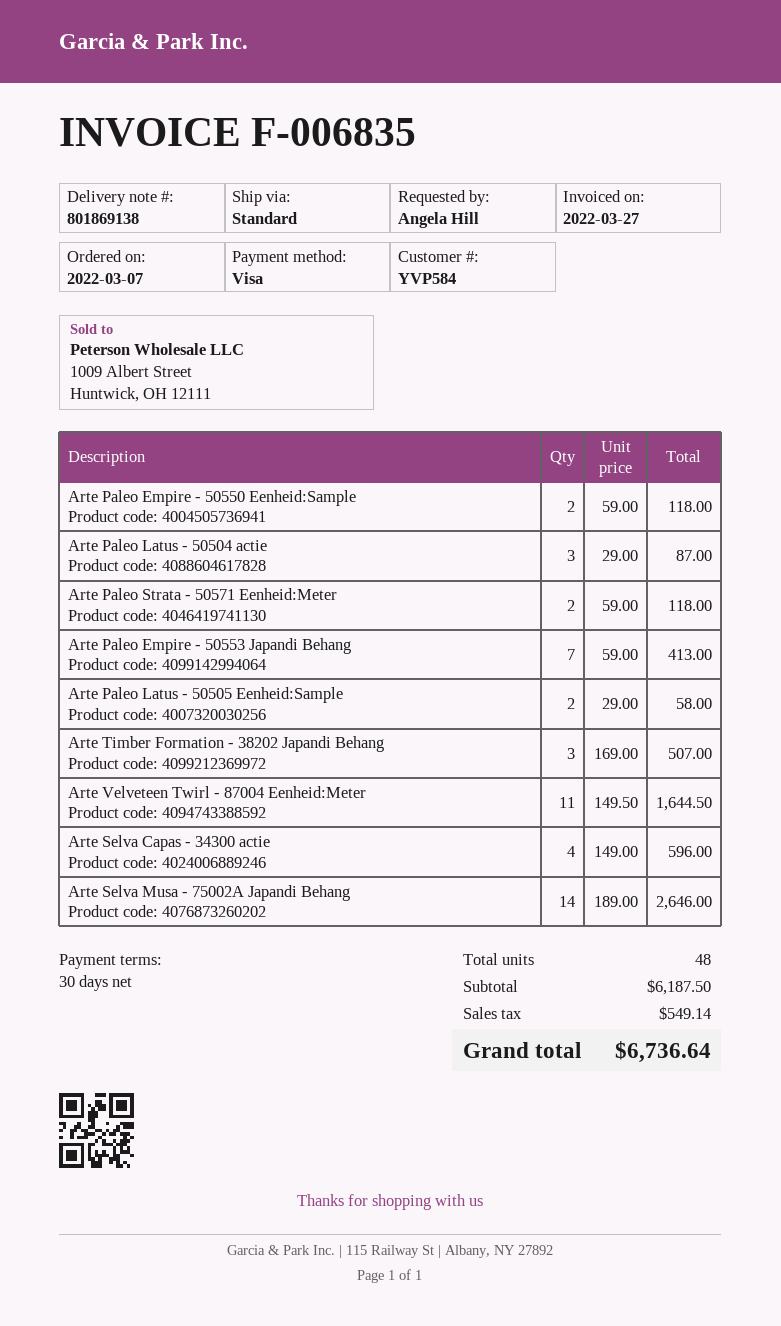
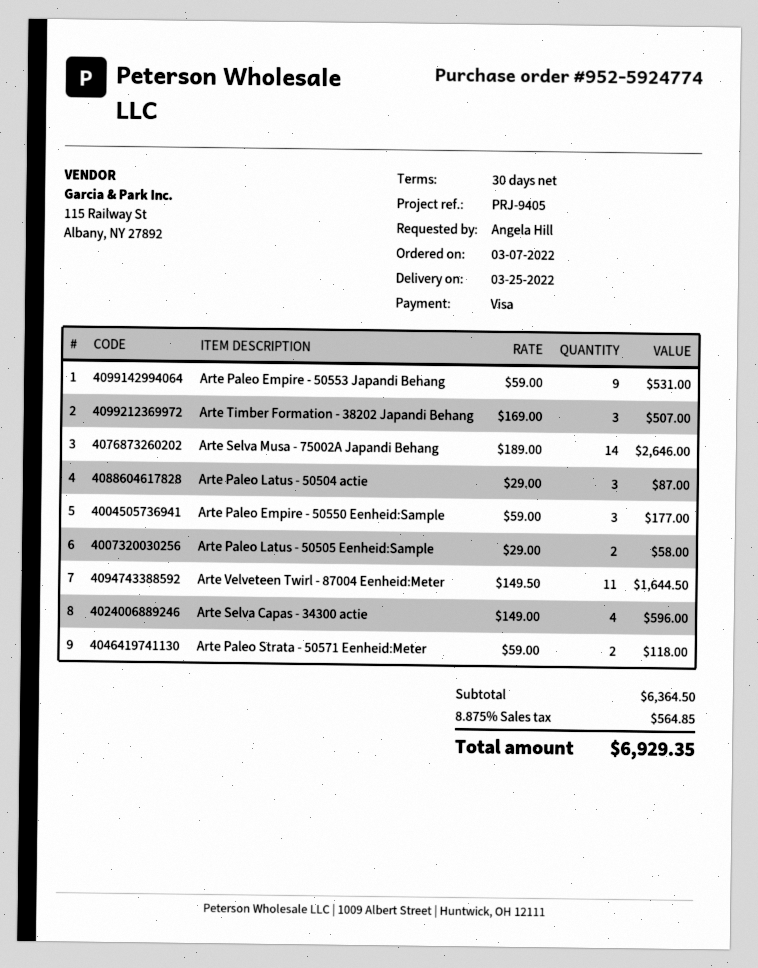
Arte Paleo Empire - 50550 Eenheid:Sample: 2 x 59.00 = 118.00 -> 3 x 59.00 = 177.00
Arte Paleo Empire - 50553 Japandi Behang: 7 x 59.00 = 413.00 -> 9 x 59.00 = 531.00
subtotal: 6187.50 -> 6364.50
tax: 549.14 -> 564.85
total: 6736.64 -> 6929.35

